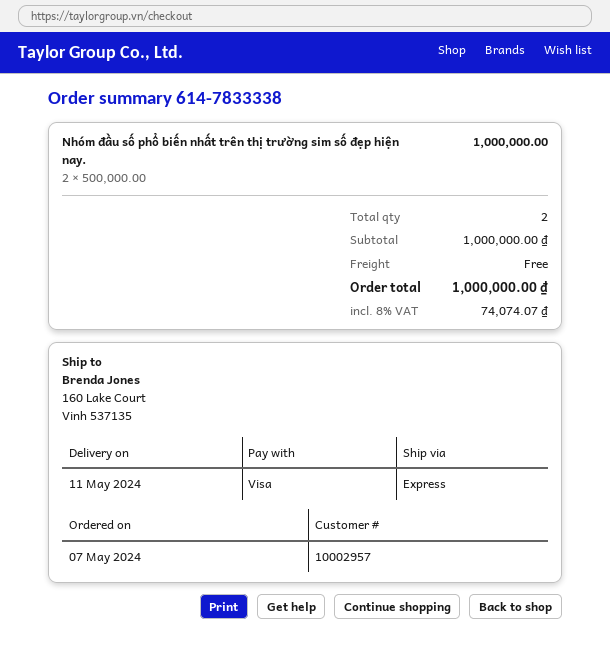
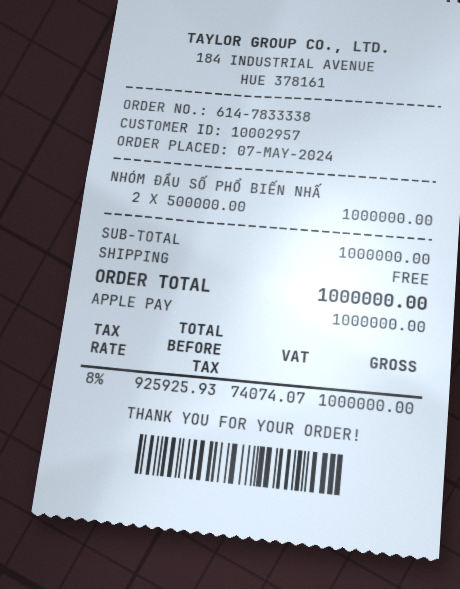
payment method: Visa -> Apple Pay

